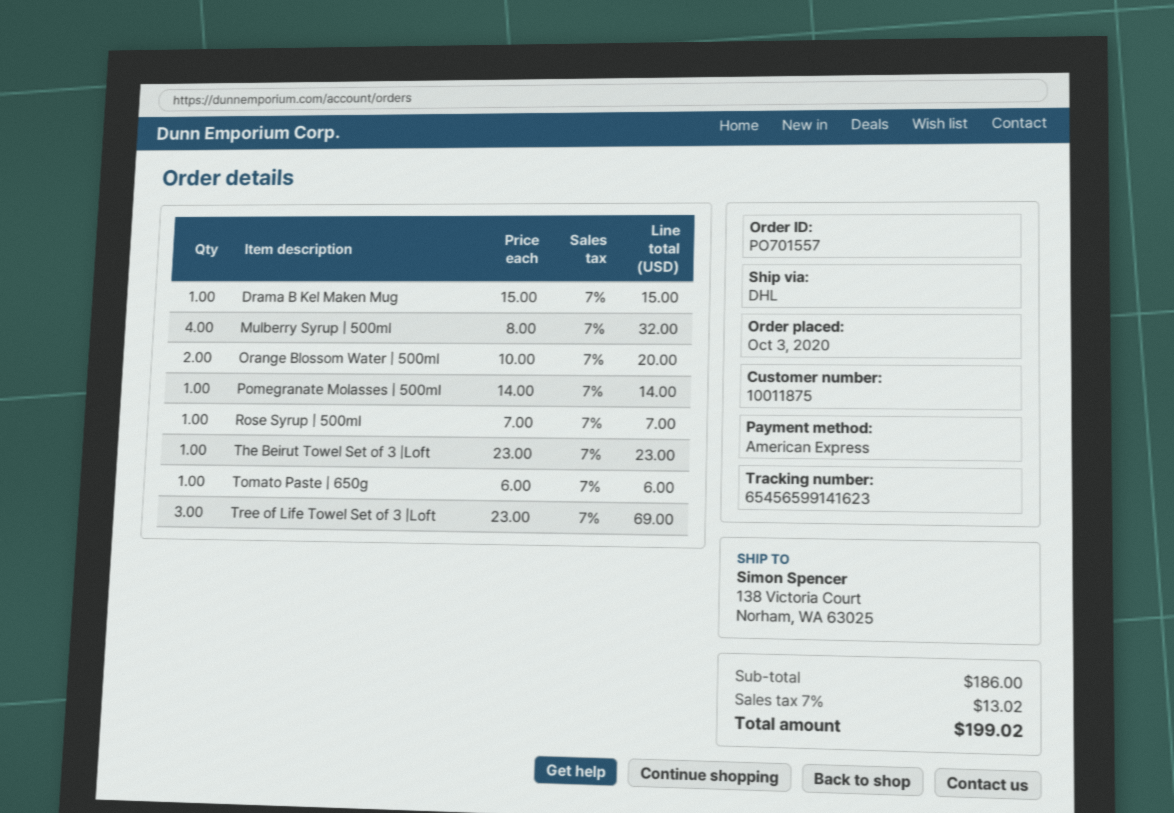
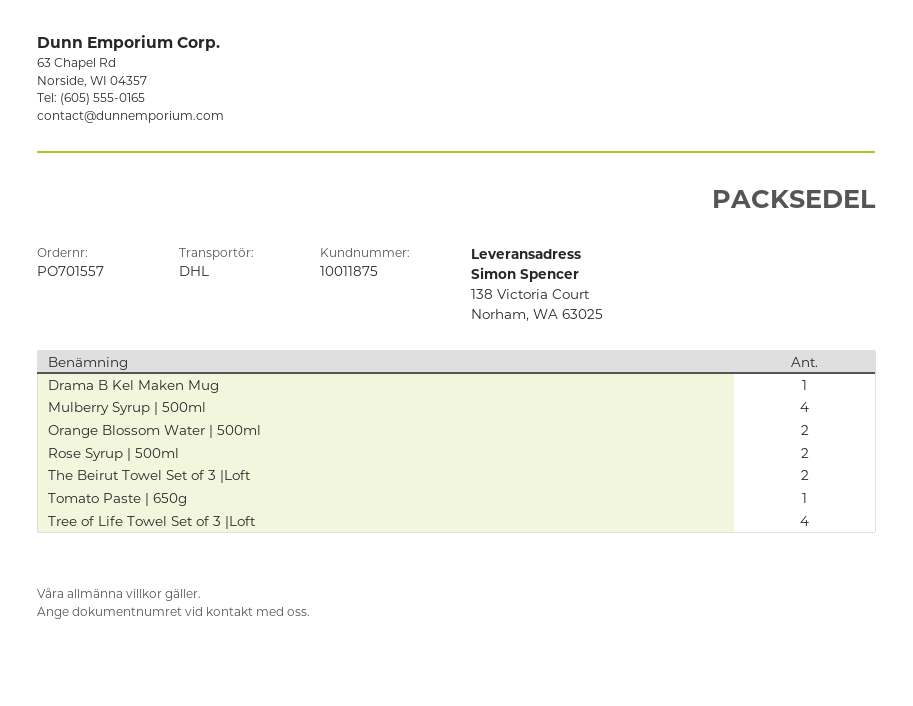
Pomegranate Molasses | 500ml: 1 -> none
Rose Syrup | 500ml: 1 -> 2
The Beirut Towel Set of 3 |Loft: 1 -> 2
Tree of Life Towel Set of 3 |Loft: 3 -> 4

